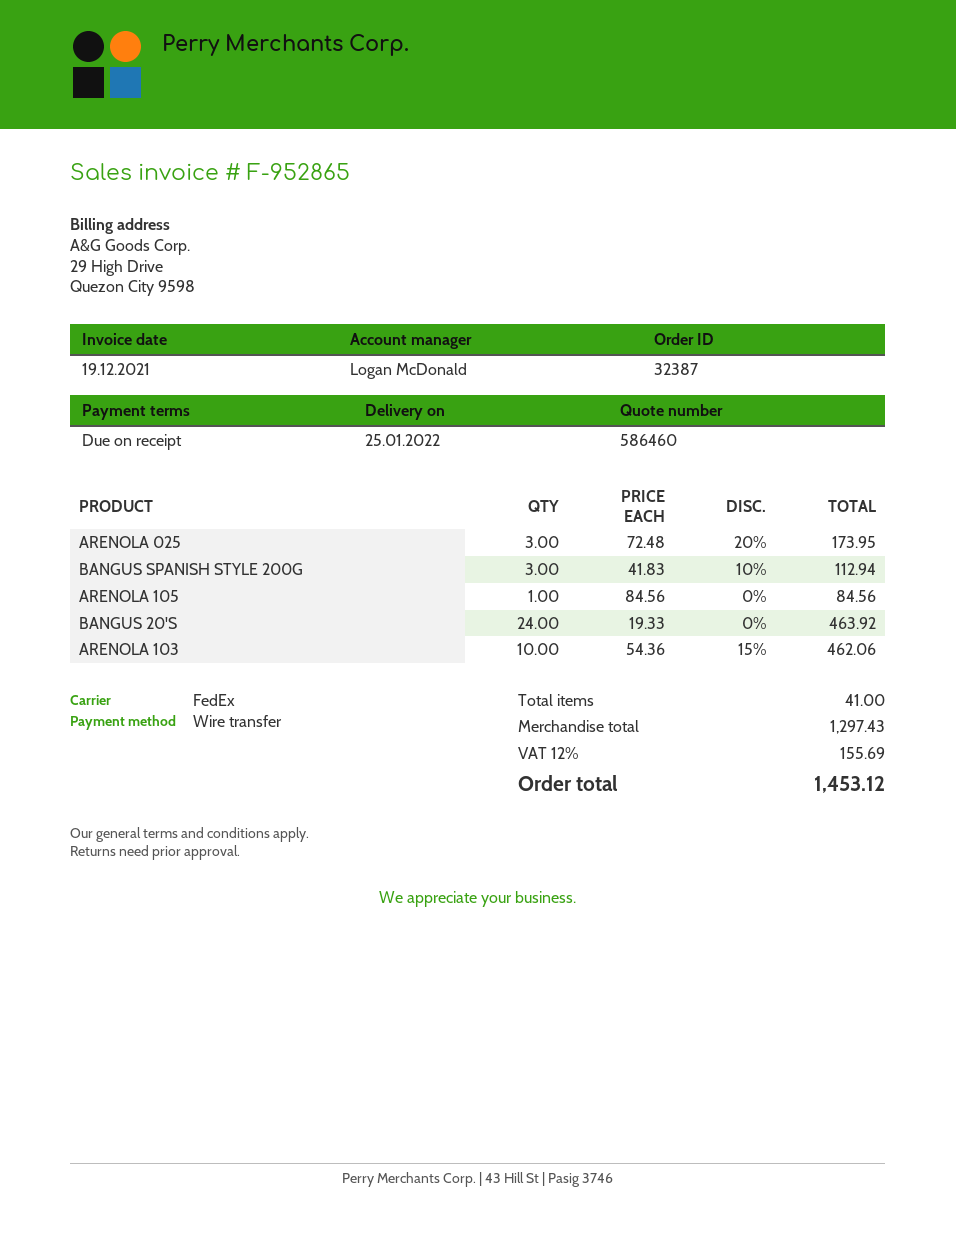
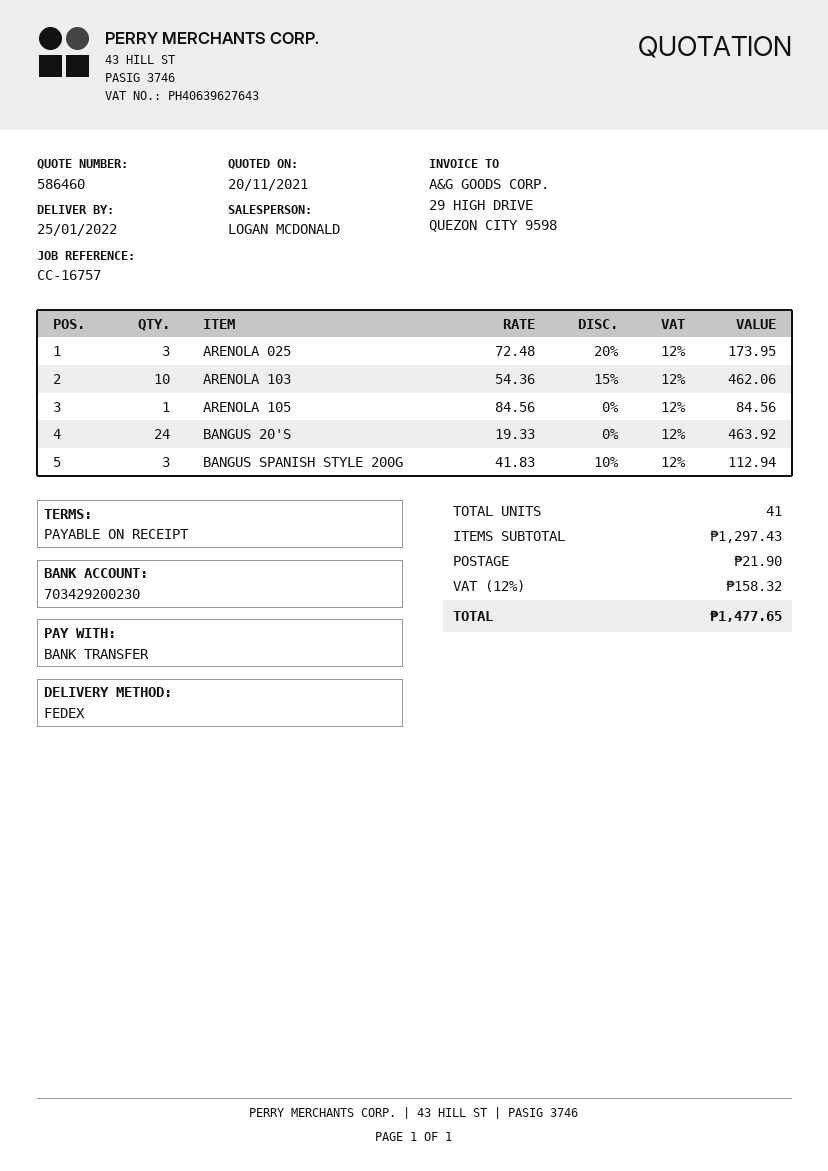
shipping: none -> 21.90
tax: 12% = 155.69 -> 12% = 158.32
total: 1453.12 -> 1477.65

